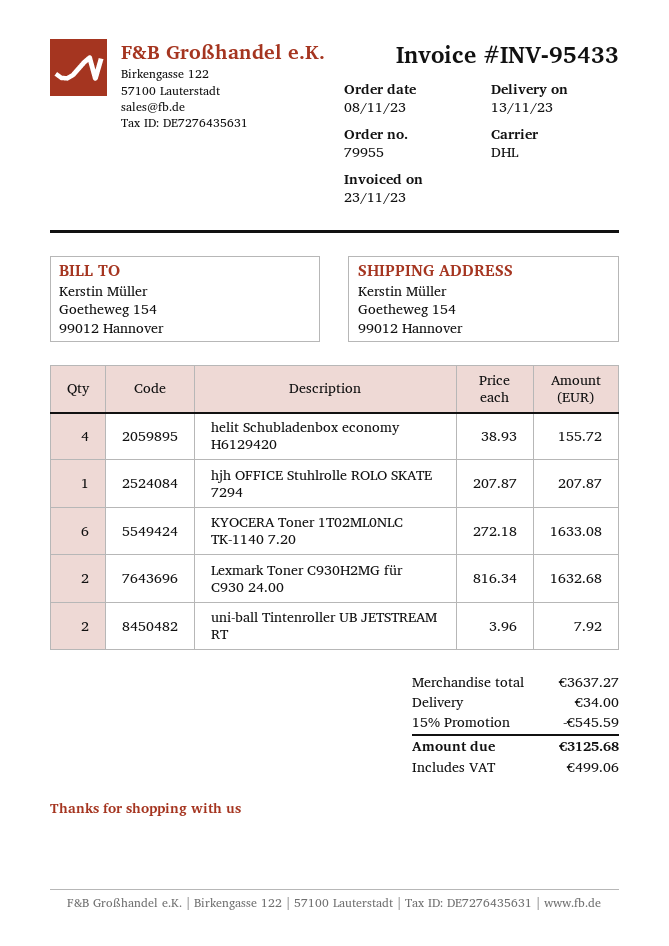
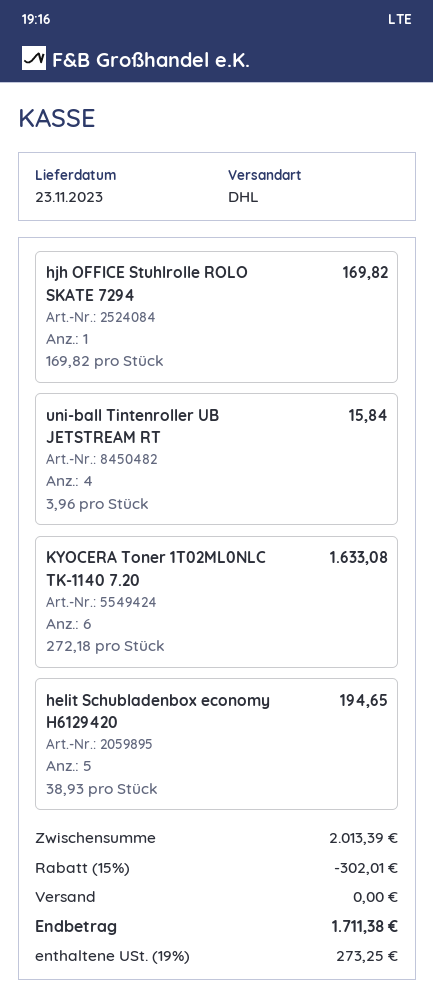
delivery date: 2023-11-13 -> 2023-11-23
helit Schubladenbox economy H6129420: 4 x 38.93 = 155.72 -> 5 x 38.93 = 194.65
hjh OFFICE Stuhlrolle ROLO SKATE 7294: 1 x 207.87 = 207.87 -> 1 x 169.82 = 169.82
Lexmark Toner C930H2MG für C930 24.00: 2 x 816.34 = 1632.68 -> none
uni-ball Tintenroller UB JETSTREAM RT: 2 x 3.96 = 7.92 -> 4 x 3.96 = 15.84
subtotal: 3637.27 -> 2013.39
discount: 15% = 545.59 -> 15% = 302.01
shipping: 34.00 -> 0.00
tax: 499.06 -> 273.25
total: 3125.68 -> 1711.38

